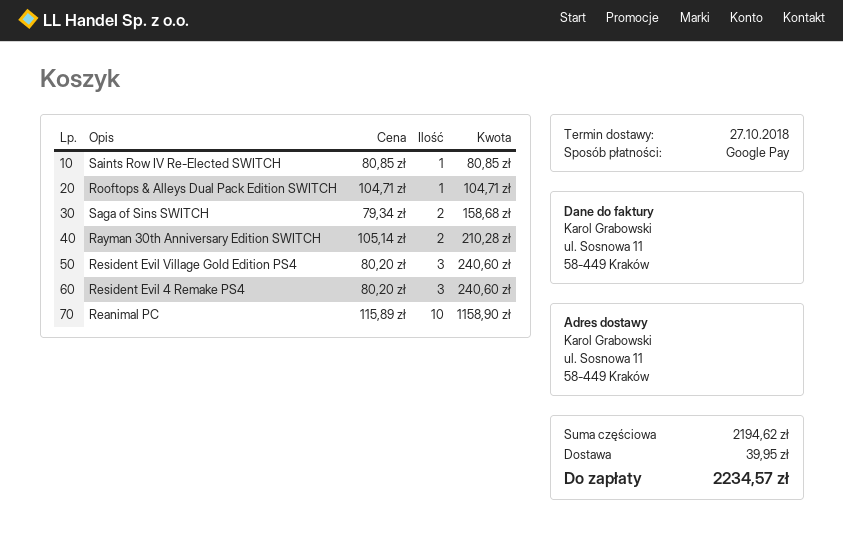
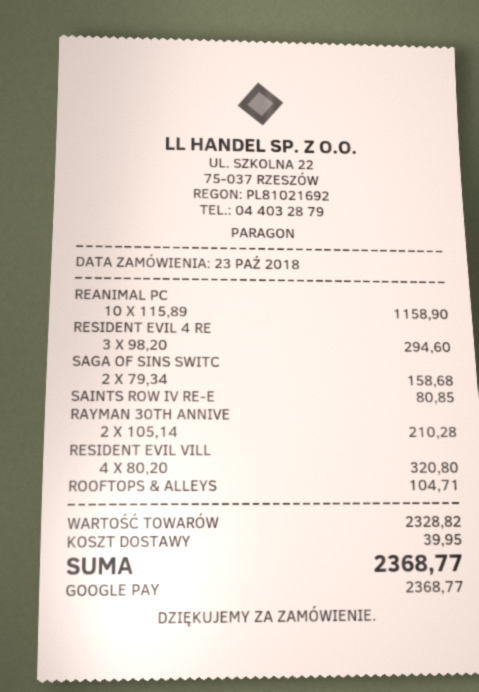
Resident Evil Village Gold Edition PS4: 3 x 80.20 = 240.60 -> 4 x 80.20 = 320.80
Resident Evil 4 Remake PS4: 3 x 80.20 = 240.60 -> 3 x 98.20 = 294.60
subtotal: 2194.62 -> 2328.82
total: 2234.57 -> 2368.77

